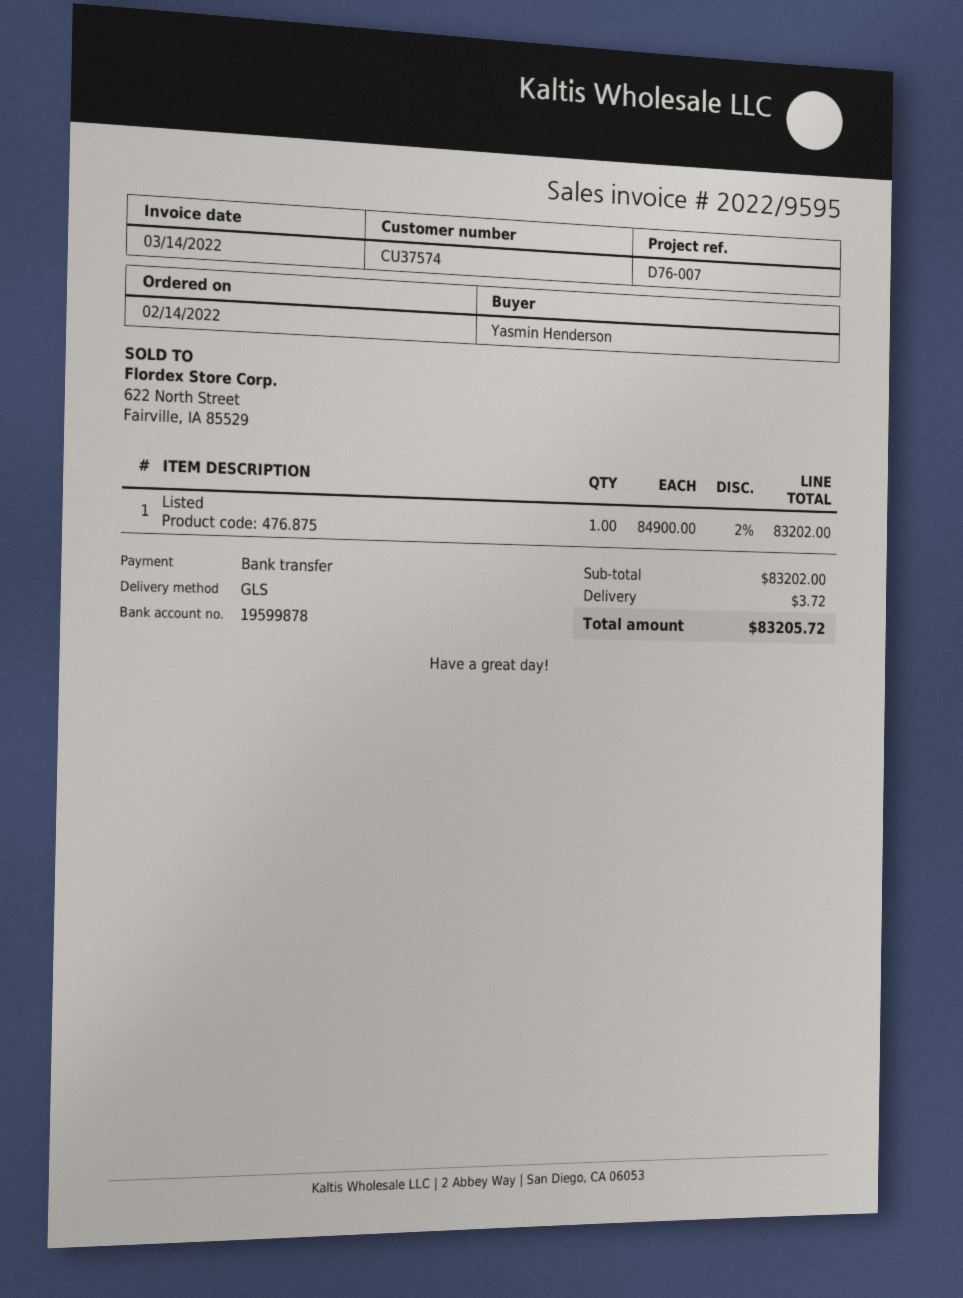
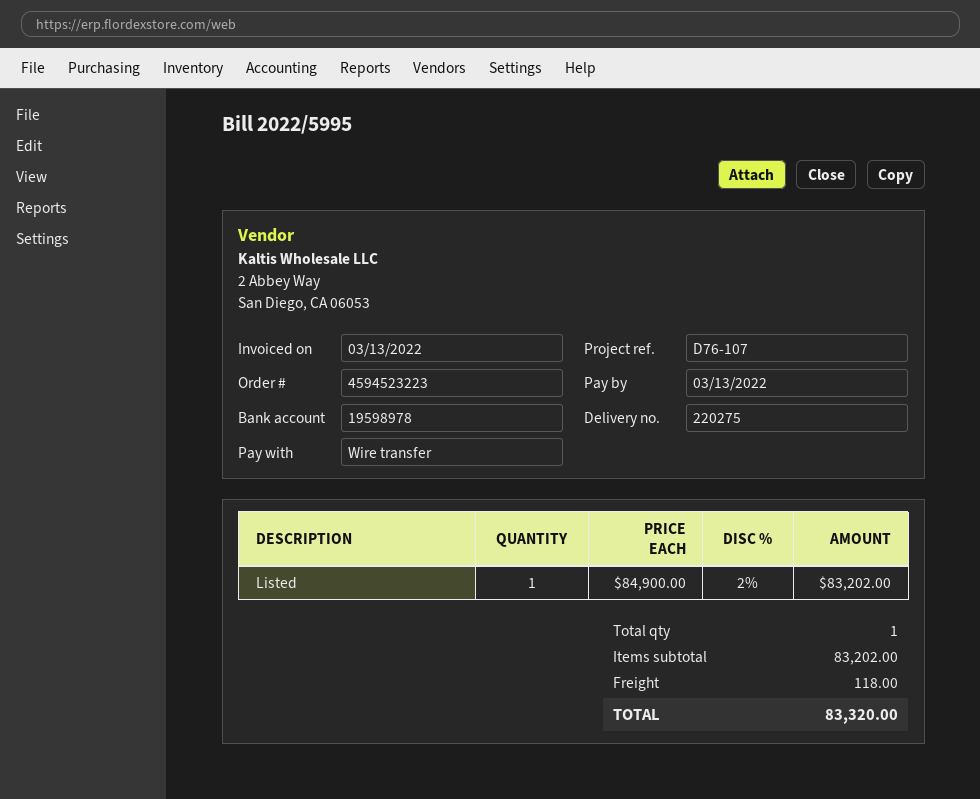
invoice number: 2022/9595 -> 2022/5995
invoice date: 2022-03-14 -> 2022-03-13
reference: D76-007 -> D76-107
bank account: 19599878 -> 19598978
shipping: 3.72 -> 118.00
total: 83205.72 -> 83320.00

